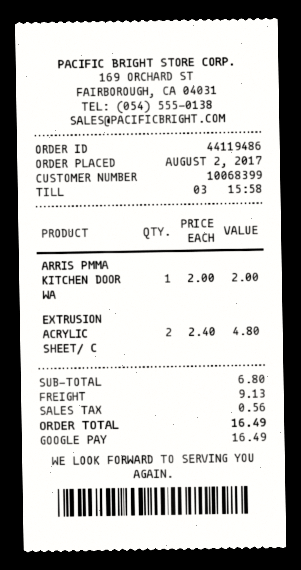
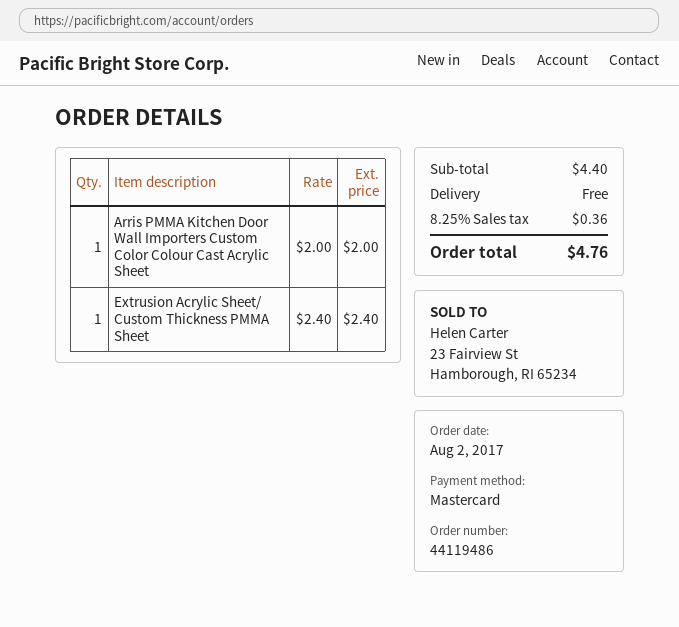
payment method: Google Pay -> Mastercard
EXTRUSION ACRYLIC SHEET/ C: 2 x 2.40 = 4.80 -> 1 x 2.40 = 2.40
subtotal: 6.80 -> 4.40
shipping: 9.13 -> 0.00
tax: 0.56 -> 0.36
total: 16.49 -> 4.76

